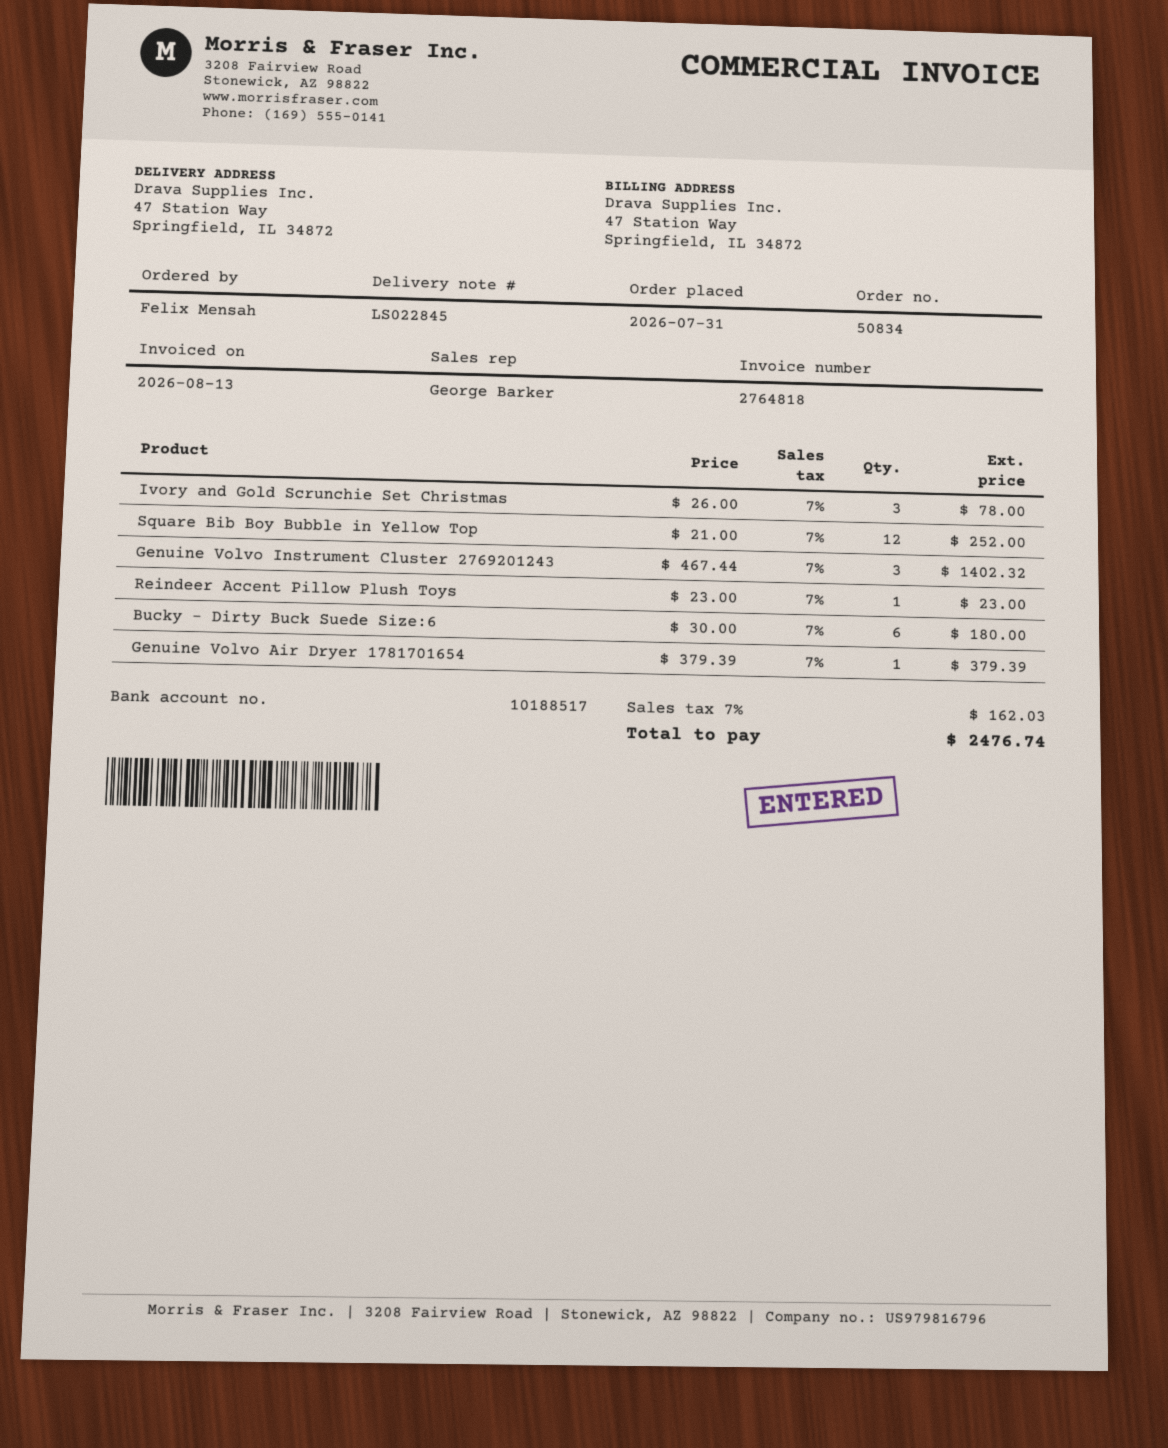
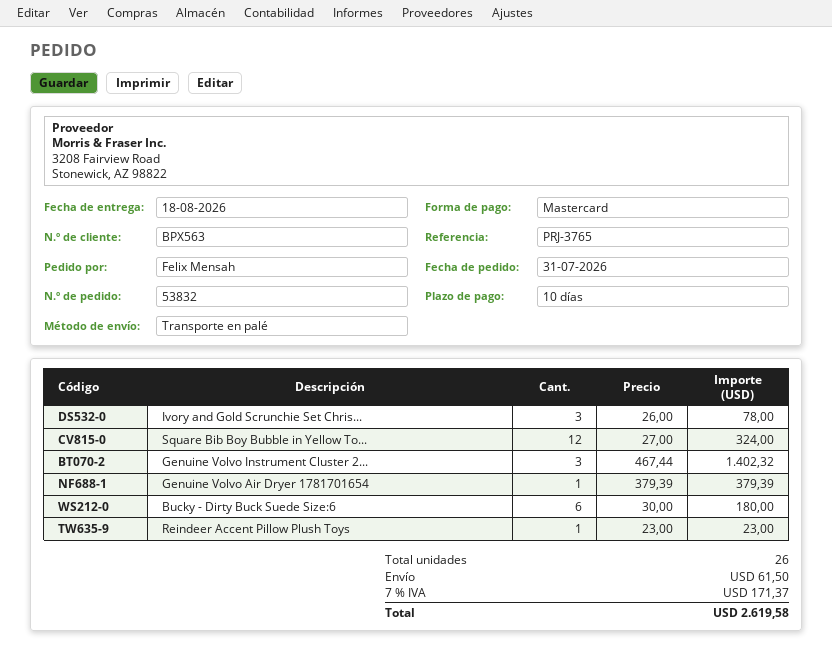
order number: 50834 -> 53832
Square Bib Boy Bubble in Yellow Top: 12 x 21.00 = 252.00 -> 12 x 27.00 = 324.00
shipping: none -> 61.50
tax: 7% = 162.03 -> 7% = 171.37
total: 2476.74 -> 2619.58

